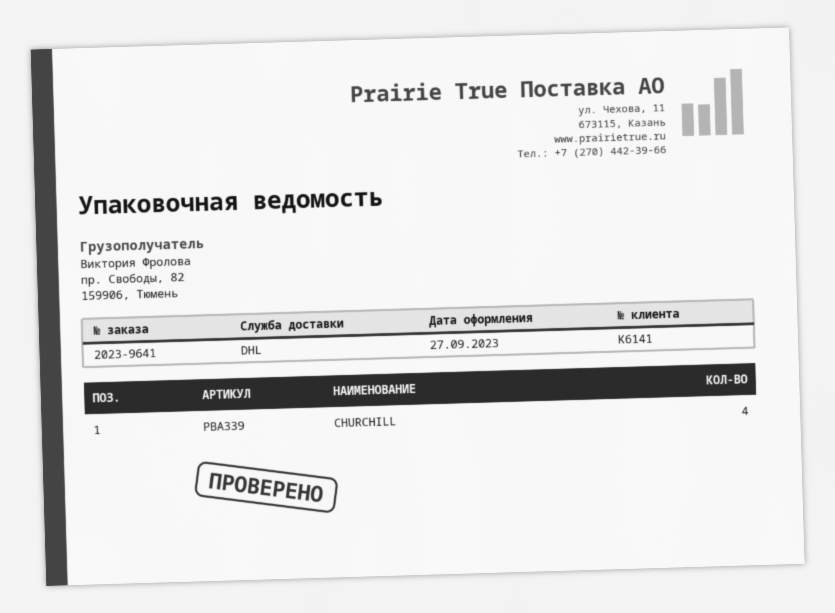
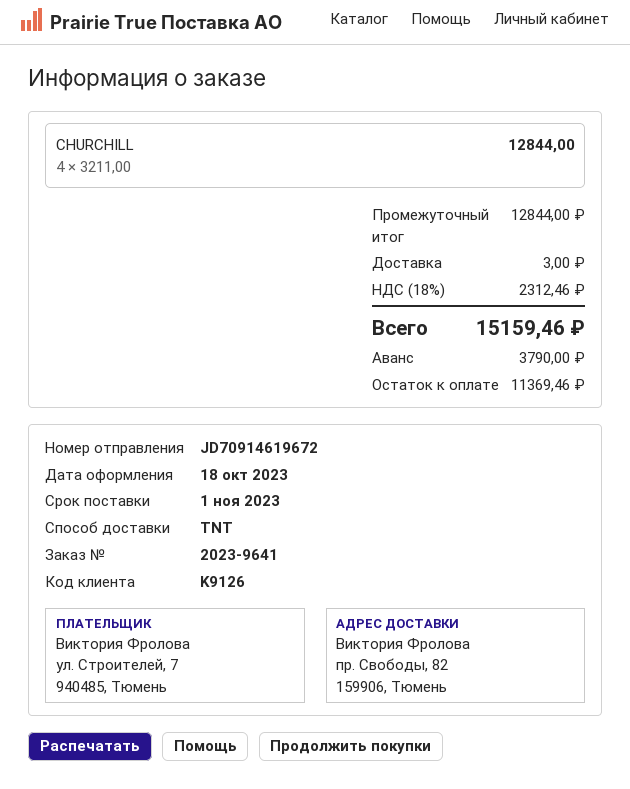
order date: 2023-09-27 -> 2023-10-18
customer number: K6141 -> K9126
shipping method: DHL -> TNT

